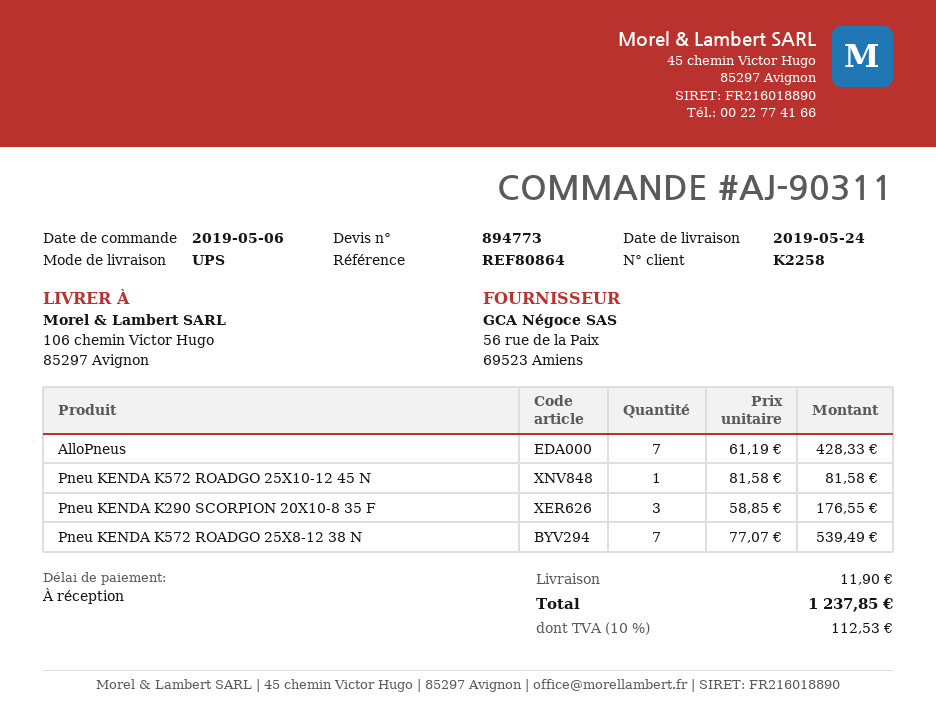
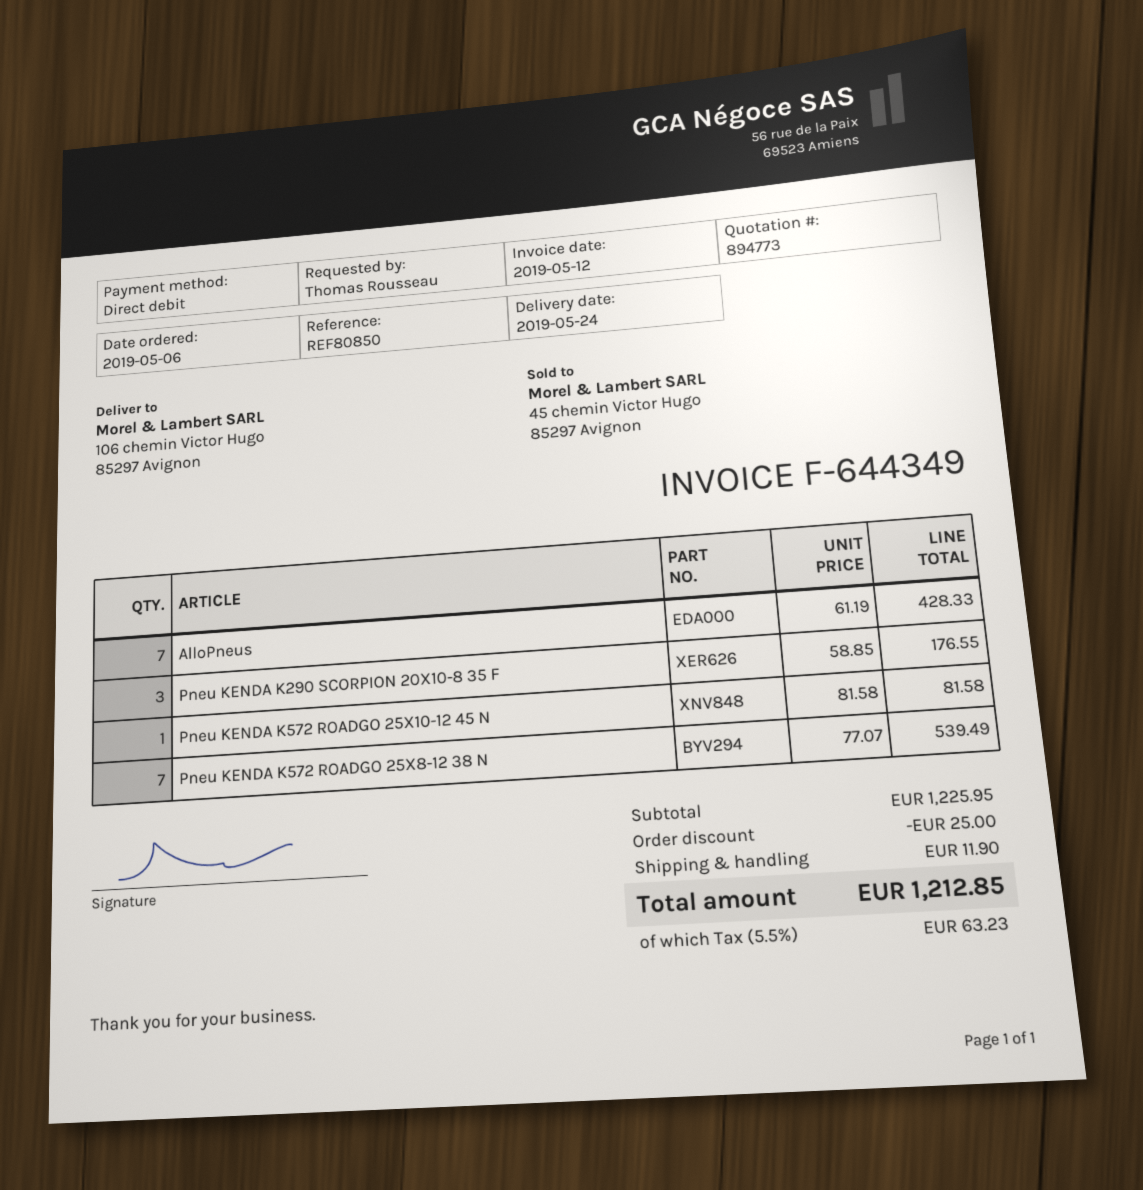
reference: REF80864 -> REF80850
discount: none -> 25.00
tax: 10% = 112.53 -> 5.5% = 63.23
total: 1237.85 -> 1212.85

